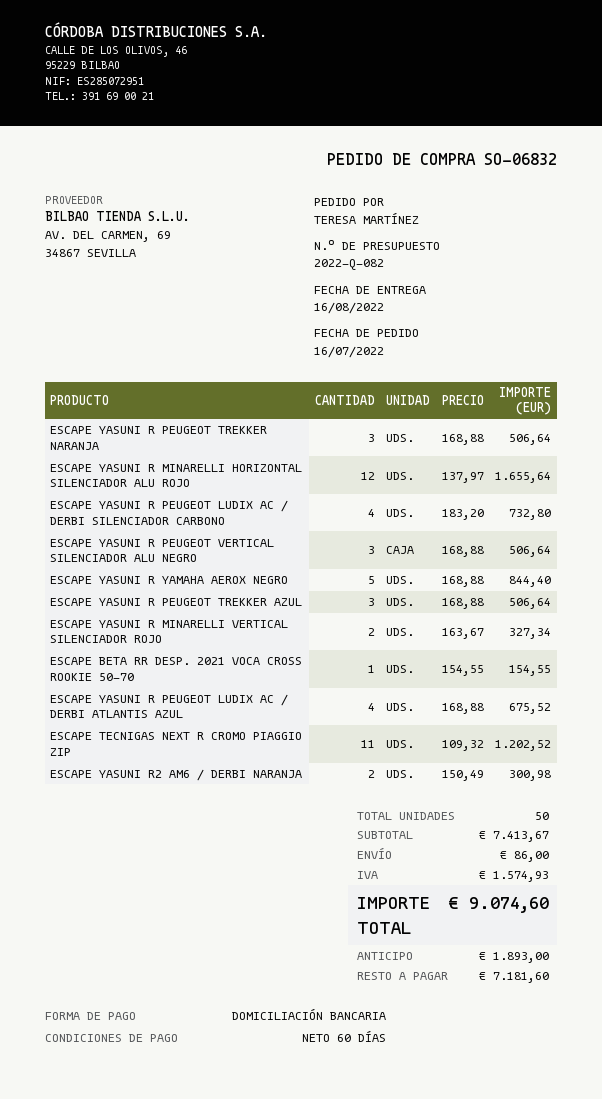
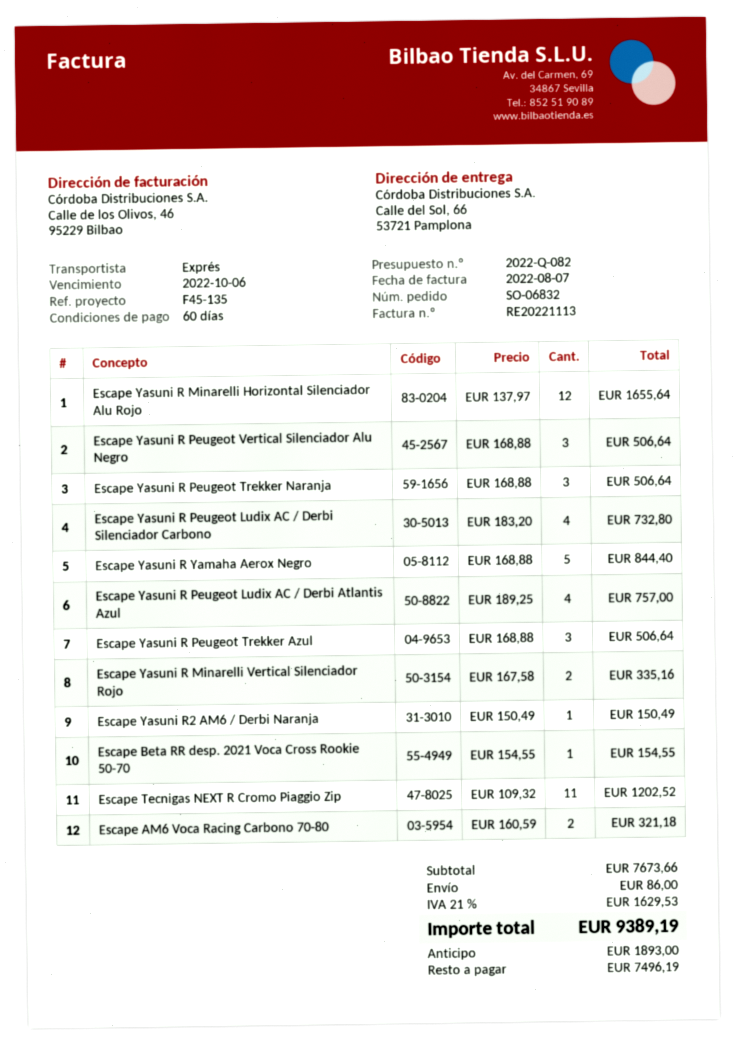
ESCAPE YASUNI R MINARELLI VERTICAL SILENCIADOR ROJO: 2 x 163.67 = 327.34 -> 2 x 167.58 = 335.16
ESCAPE YASUNI R PEUGEOT LUDIX AC / DERBI ATLANTIS AZUL: 4 x 168.88 = 675.52 -> 4 x 189.25 = 757.00
ESCAPE YASUNI R2 AM6 / DERBI NARANJA: 2 x 150.49 = 300.98 -> 1 x 150.49 = 150.49
Escape AM6 Voca Racing Carbono 70-80: none -> 2 x 160.59 = 321.18
subtotal: 7413.67 -> 7673.66
tax: 1574.93 -> 1629.53
total: 9074.60 -> 9389.19
balance: 7181.60 -> 7496.19

